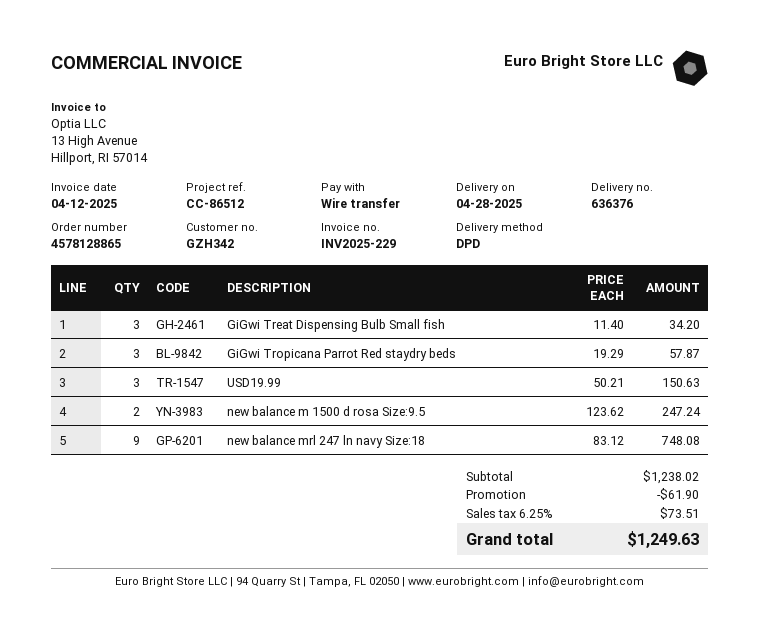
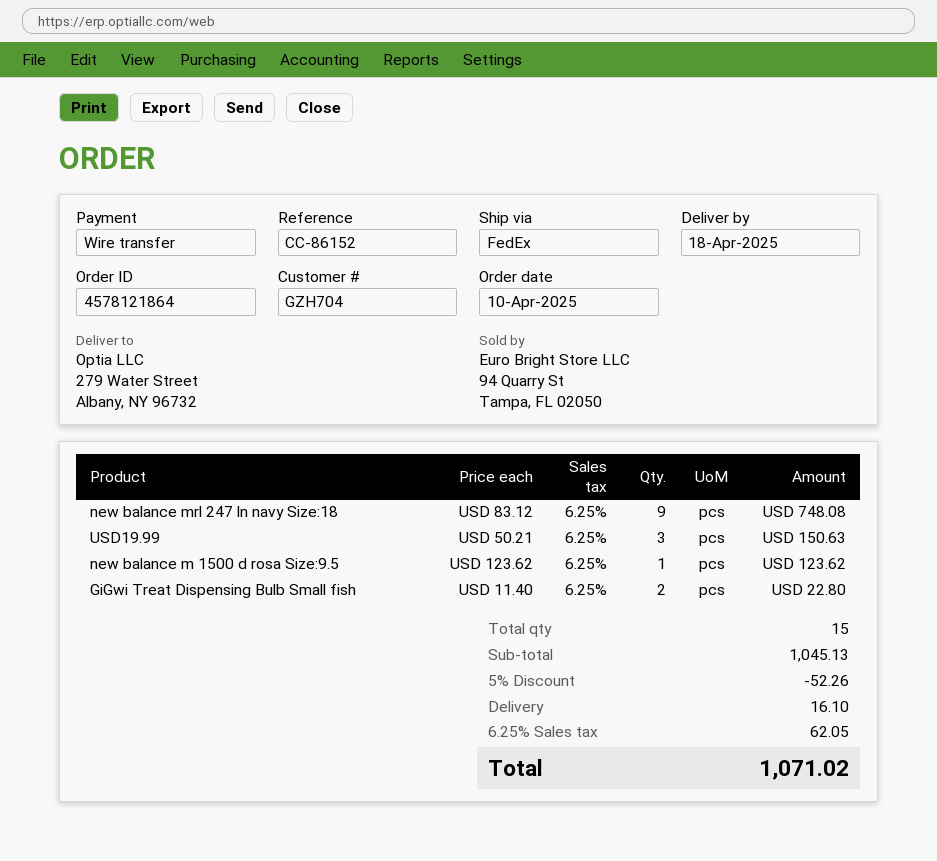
order number: 4578128865 -> 4578121864
delivery date: 2025-04-28 -> 2025-04-18
customer number: GZH342 -> GZH704
reference: CC-86512 -> CC-86152
shipping method: DPD -> FedEx
GiGwi Treat Dispensing Bulb Small fish: 3 x 11.40 = 34.20 -> 2 x 11.40 = 22.80
GiGwi Tropicana Parrot Red staydry beds: 3 x 19.29 = 57.87 -> none
new balance m 1500 d rosa Size:9.5: 2 x 123.62 = 247.24 -> 1 x 123.62 = 123.62
subtotal: 1238.02 -> 1045.13
discount: 61.90 -> 52.26
shipping: none -> 16.10
tax: 6.25% = 73.51 -> 6.25% = 62.05
total: 1249.63 -> 1071.02

